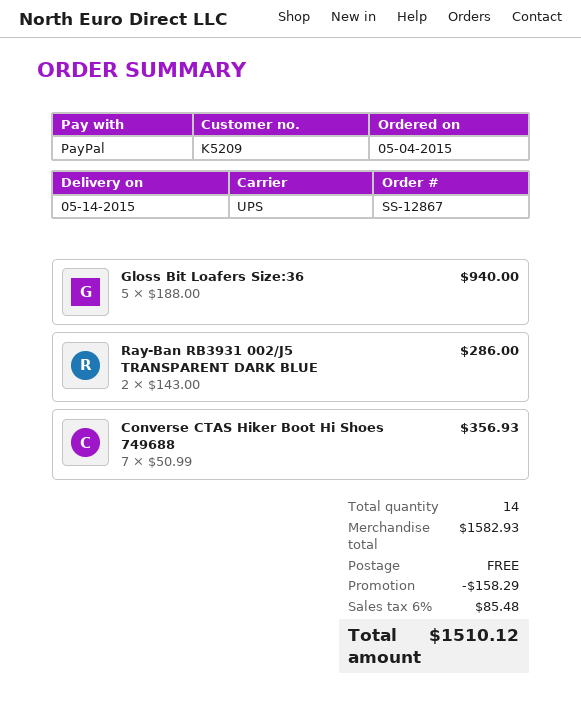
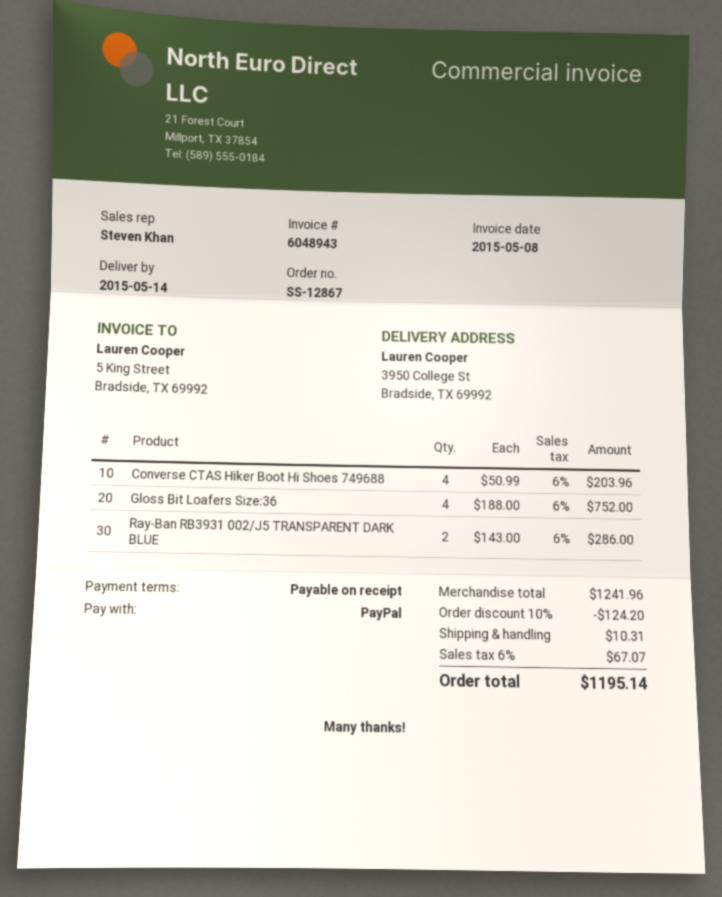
Gloss Bit Loafers Size:36: 5 x 188.00 = 940.00 -> 4 x 188.00 = 752.00
Converse CTAS Hiker Boot Hi Shoes 749688: 7 x 50.99 = 356.93 -> 4 x 50.99 = 203.96
subtotal: 1582.93 -> 1241.96
discount: 158.29 -> 124.20
shipping: 0.00 -> 10.31
tax: 6% = 85.48 -> 6% = 67.07
total: 1510.12 -> 1195.14

